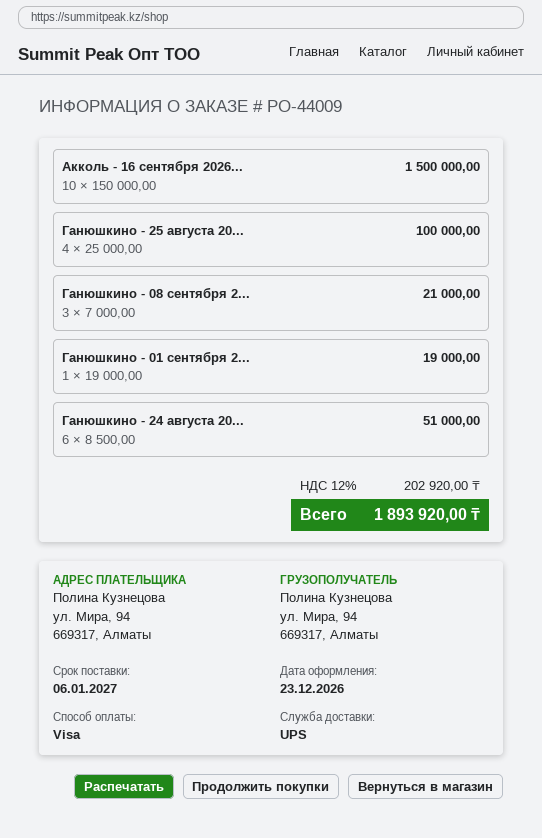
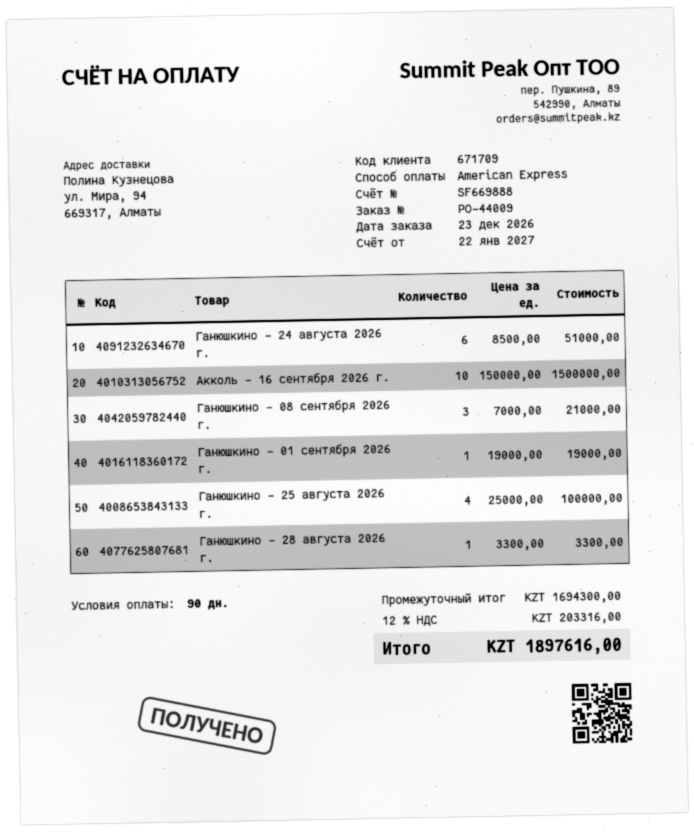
payment method: Visa -> American Express
Ганюшкино - 28 августа 2026 г.: none -> 1 x 3300.00 = 3300.00
tax: 12% = 202920.00 -> 12% = 203316.00
total: 1893920.00 -> 1897616.00

